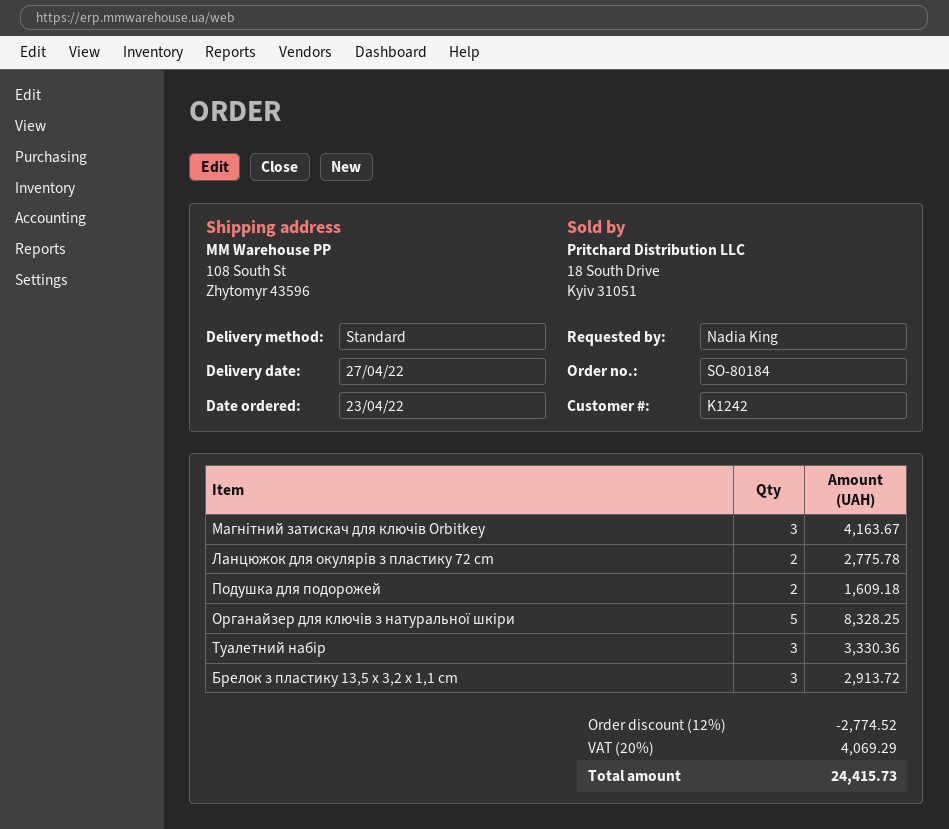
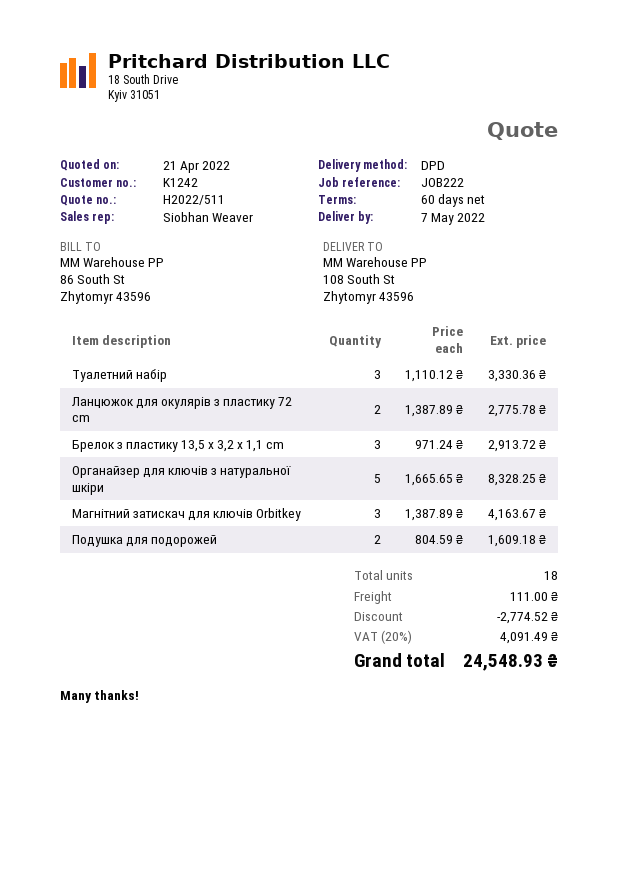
delivery date: 2022-04-27 -> 2022-05-07
shipping method: standard -> DPD
shipping: none -> 111.00
tax: 20% = 4069.29 -> 20% = 4091.49
total: 24415.73 -> 24548.93

